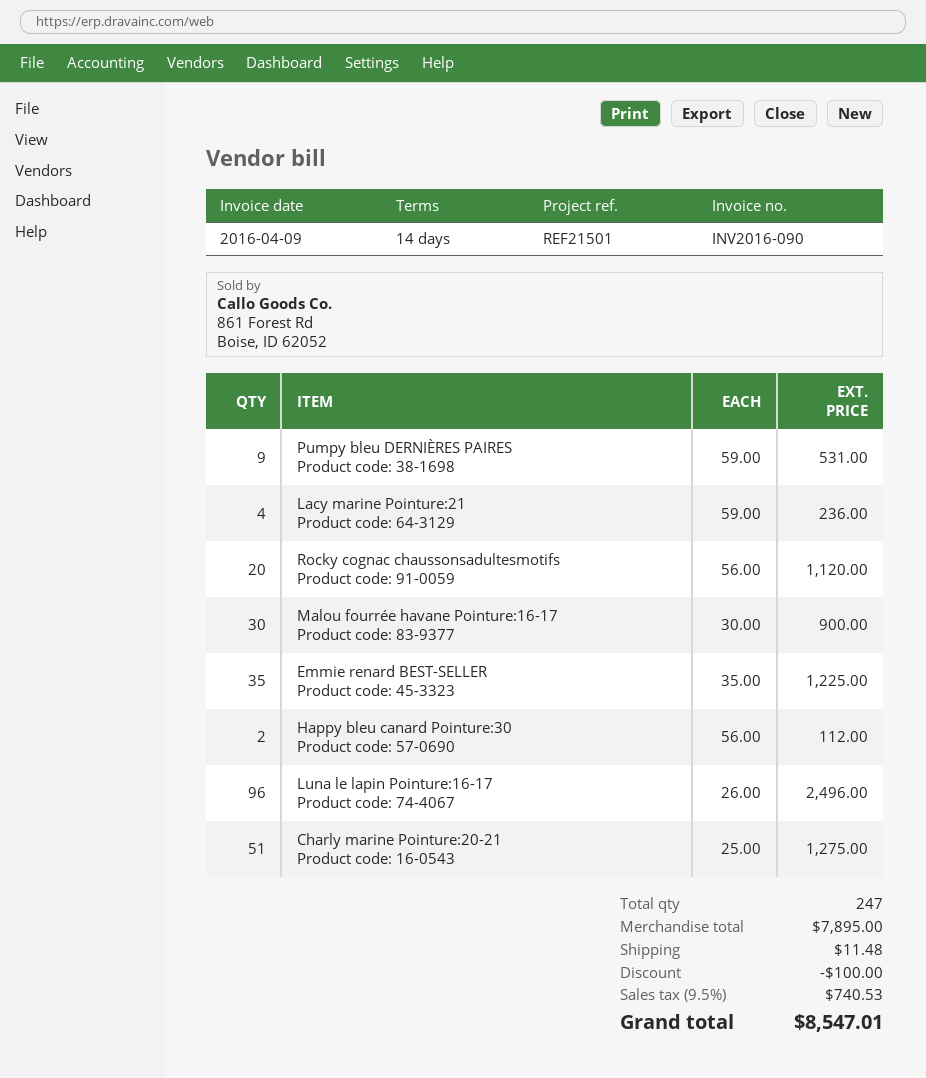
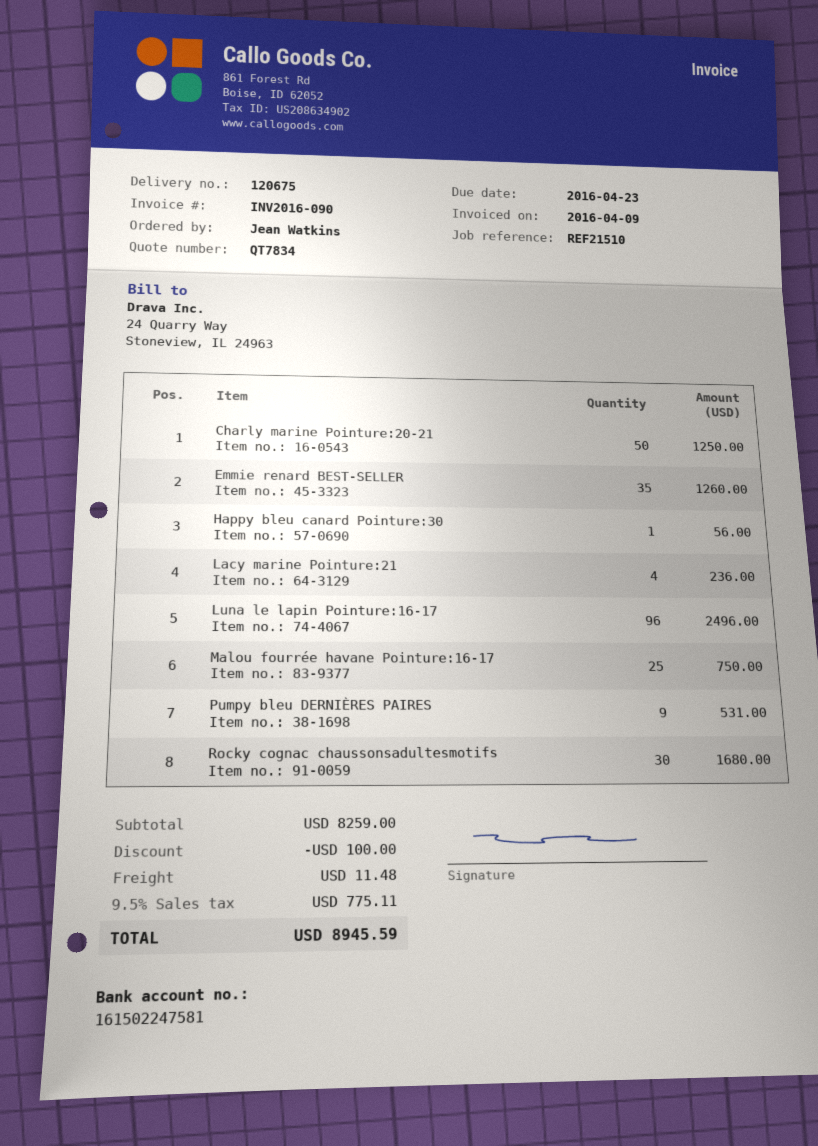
reference: REF21501 -> REF21510
Rocky cognac chaussonsadultesmotifs: 20 for 1120.00 -> 30 for 1680.00
Malou fourrée havane Pointure:16-17: 30 for 900.00 -> 25 for 750.00
Emmie renard BEST-SELLER: 35 for 1225.00 -> 35 for 1260.00
Happy bleu canard Pointure:30: 2 for 112.00 -> 1 for 56.00
Charly marine Pointure:20-21: 51 for 1275.00 -> 50 for 1250.00
subtotal: 7895.00 -> 8259.00
tax: 9.5% = 740.53 -> 9.5% = 775.11
total: 8547.01 -> 8945.59

